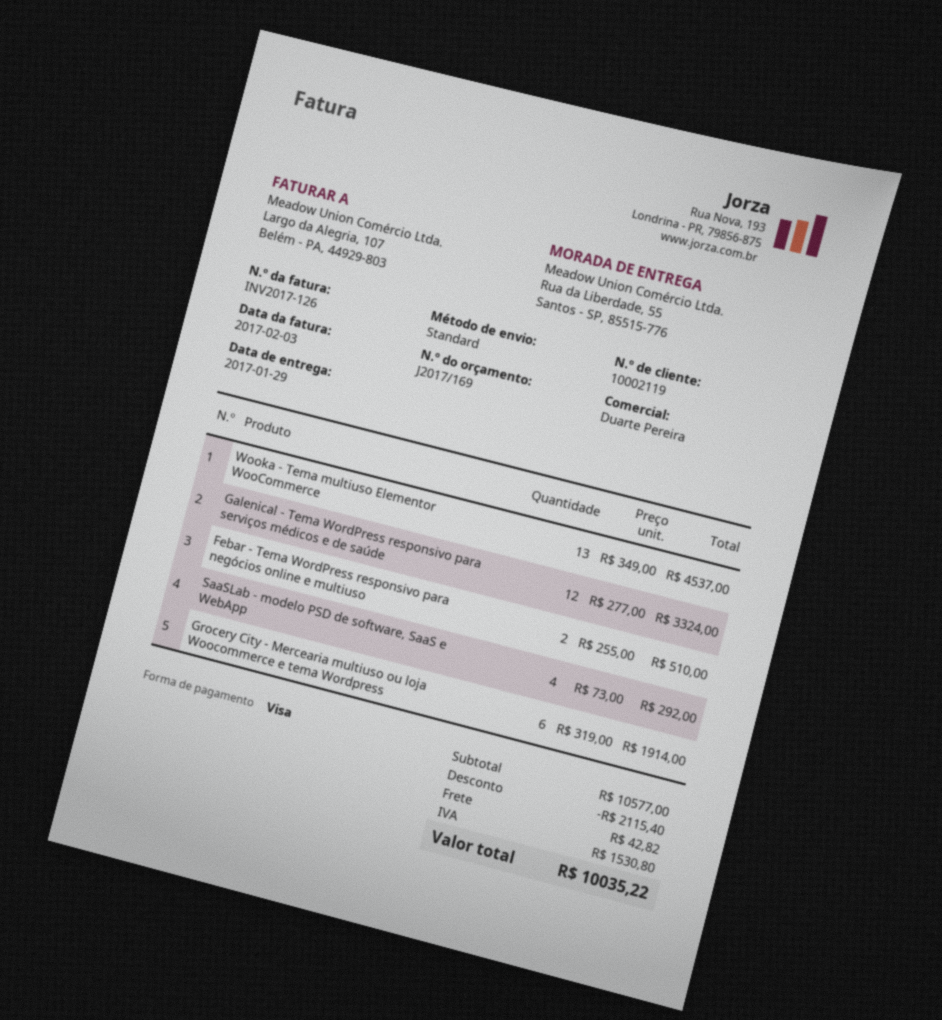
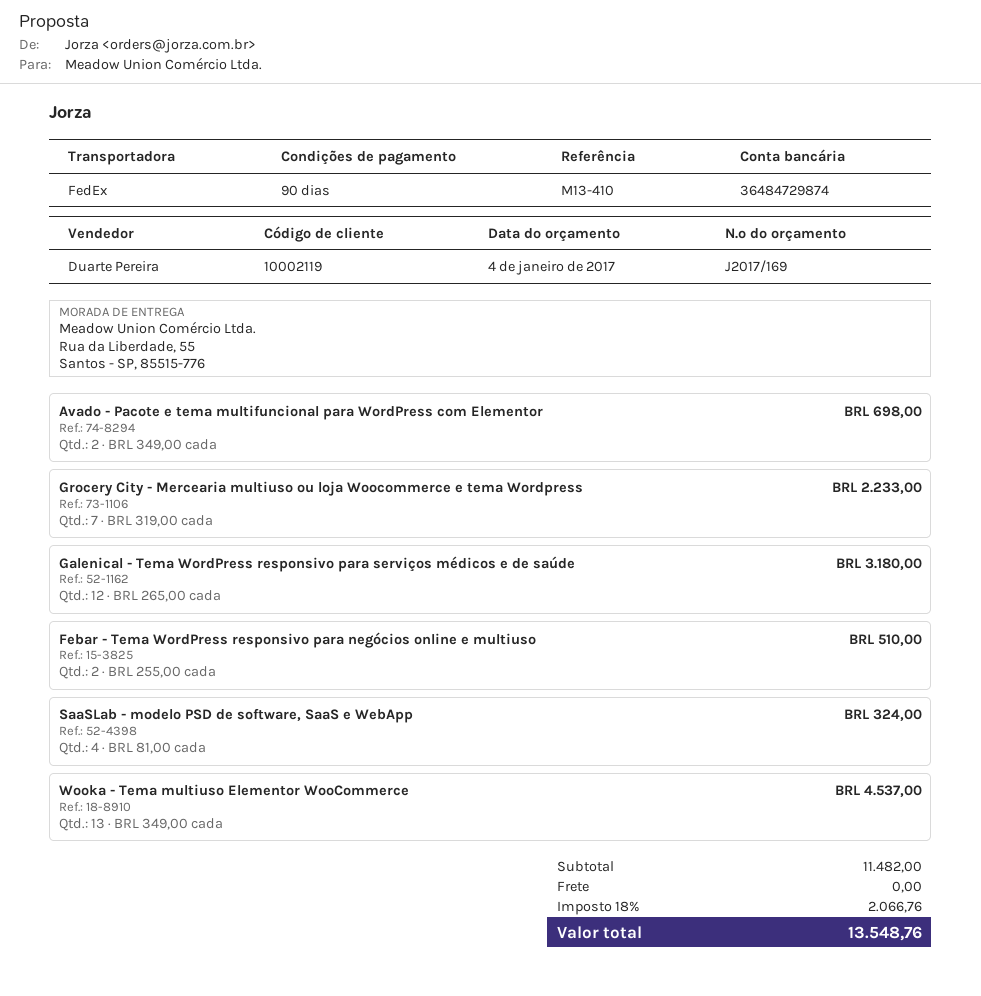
shipping method: standard -> FedEx
Galenical - Tema WordPress responsivo para serviços médicos e de saúde: 12 x 277.00 = 3324.00 -> 12 x 265.00 = 3180.00
SaaSLab - modelo PSD de software, SaaS e WebApp: 4 x 73.00 = 292.00 -> 4 x 81.00 = 324.00
Grocery City - Mercearia multiuso ou loja Woocommerce e tema Wordpress: 6 x 319.00 = 1914.00 -> 7 x 319.00 = 2233.00
Avado - Pacote e tema multifuncional para WordPress com Elementor: none -> 2 x 349.00 = 698.00
subtotal: 10577.00 -> 11482.00
discount: 2115.40 -> none
shipping: 42.82 -> 0.00
tax: 1530.80 -> 2066.76
total: 10035.22 -> 13548.76

